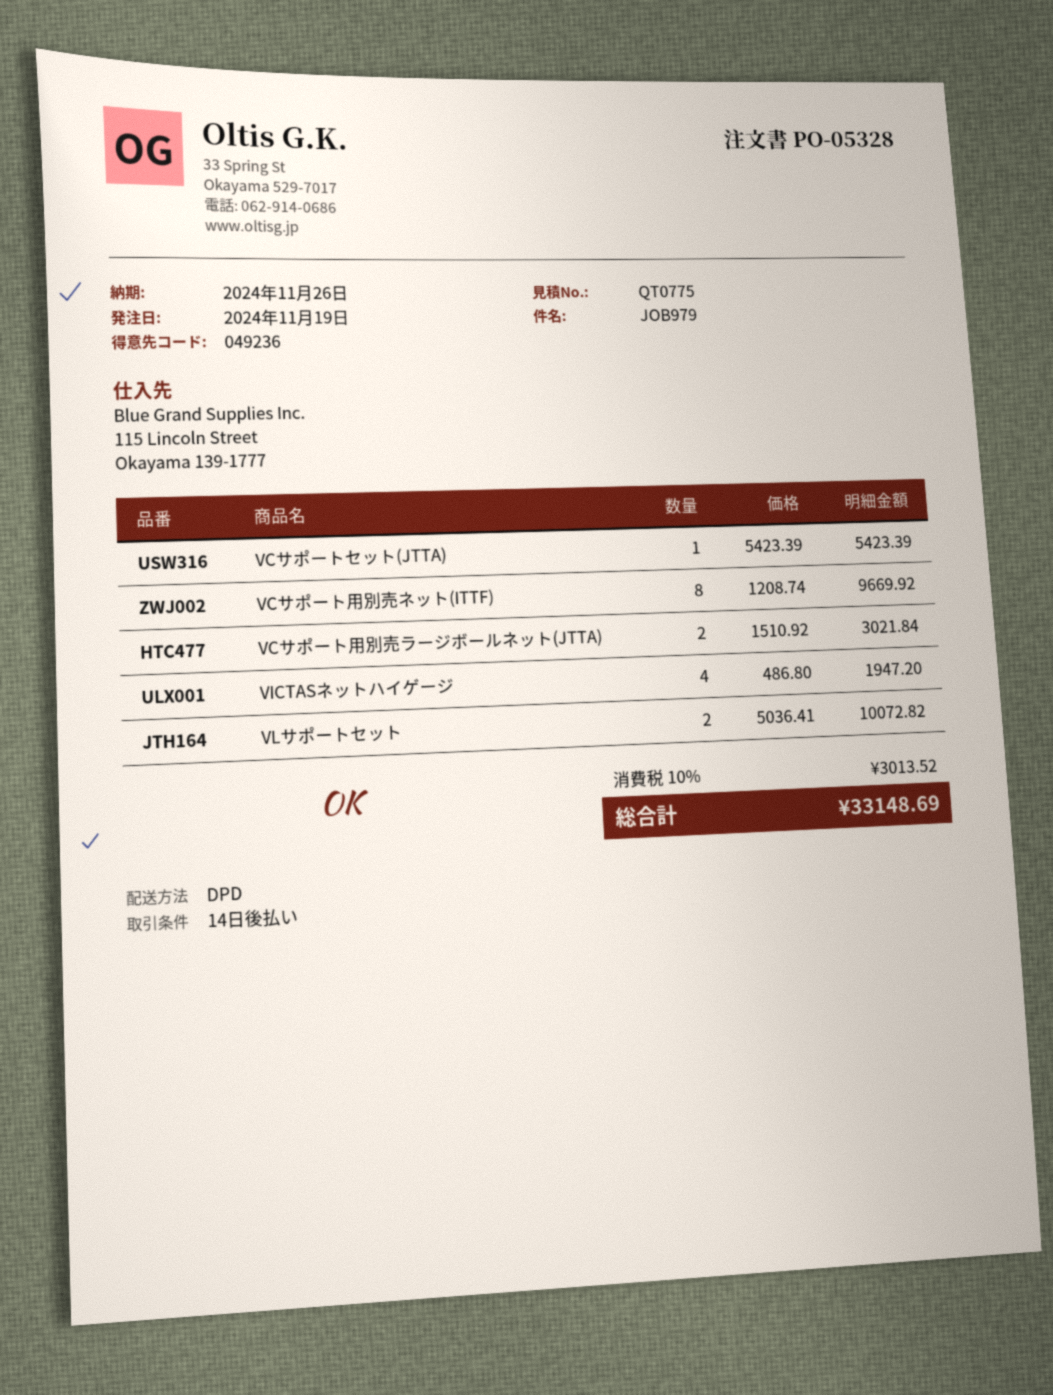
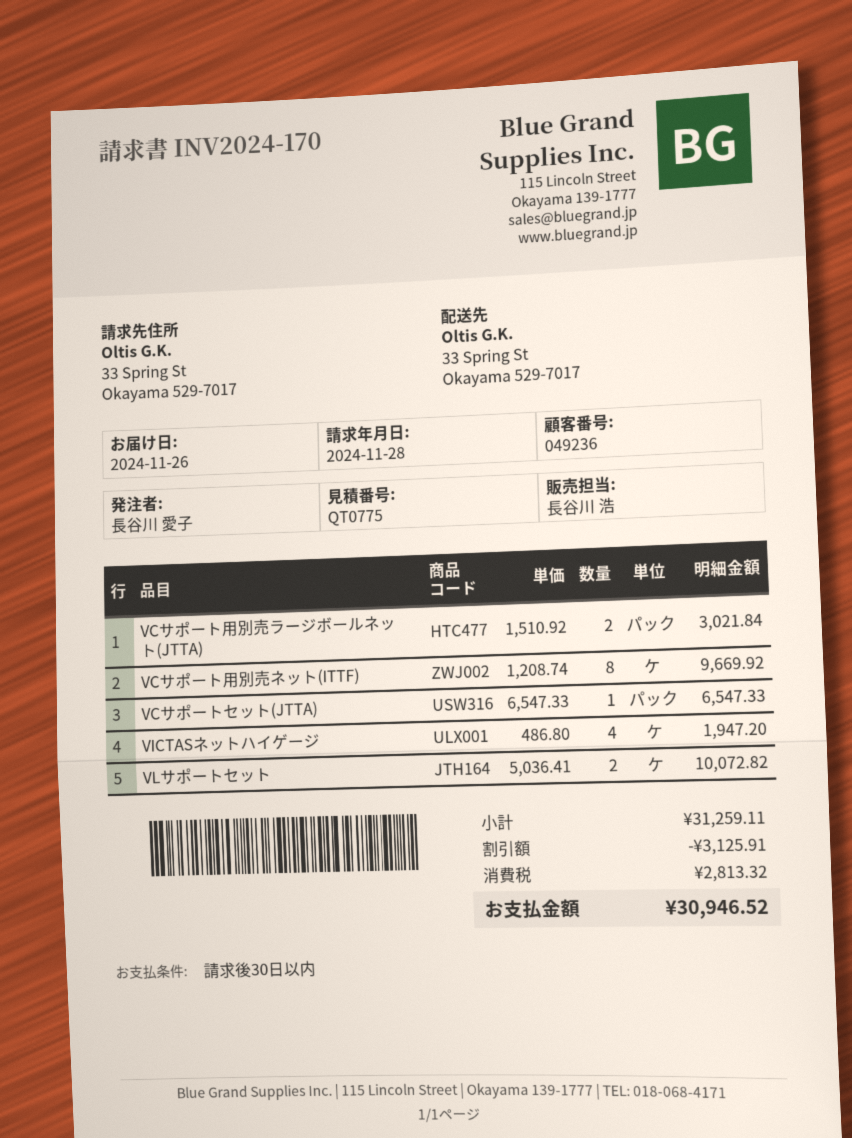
payment terms: 14 days -> 30 days
VCサポートセット(JTTA): 1 x 5423.39 = 5423.39 -> 1 x 6547.33 = 6547.33
discount: none -> 3125.91
tax: 3013.52 -> 2813.32
total: 33148.69 -> 30946.52

